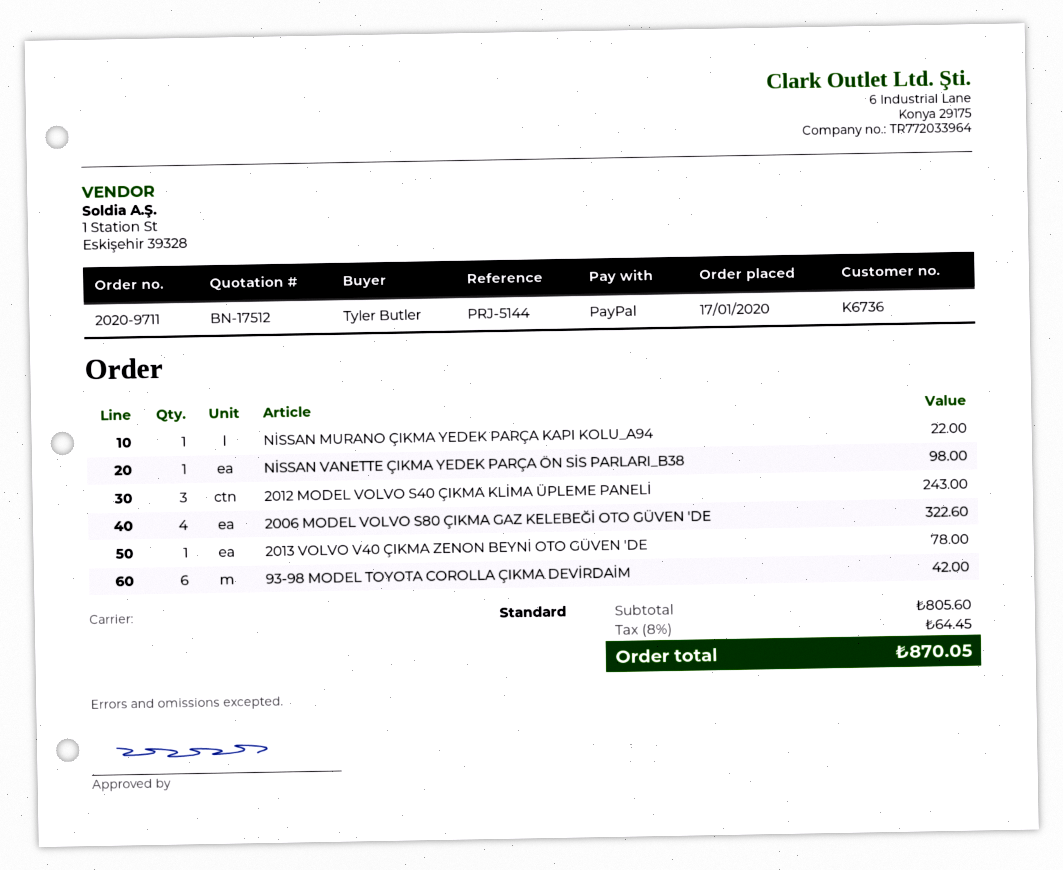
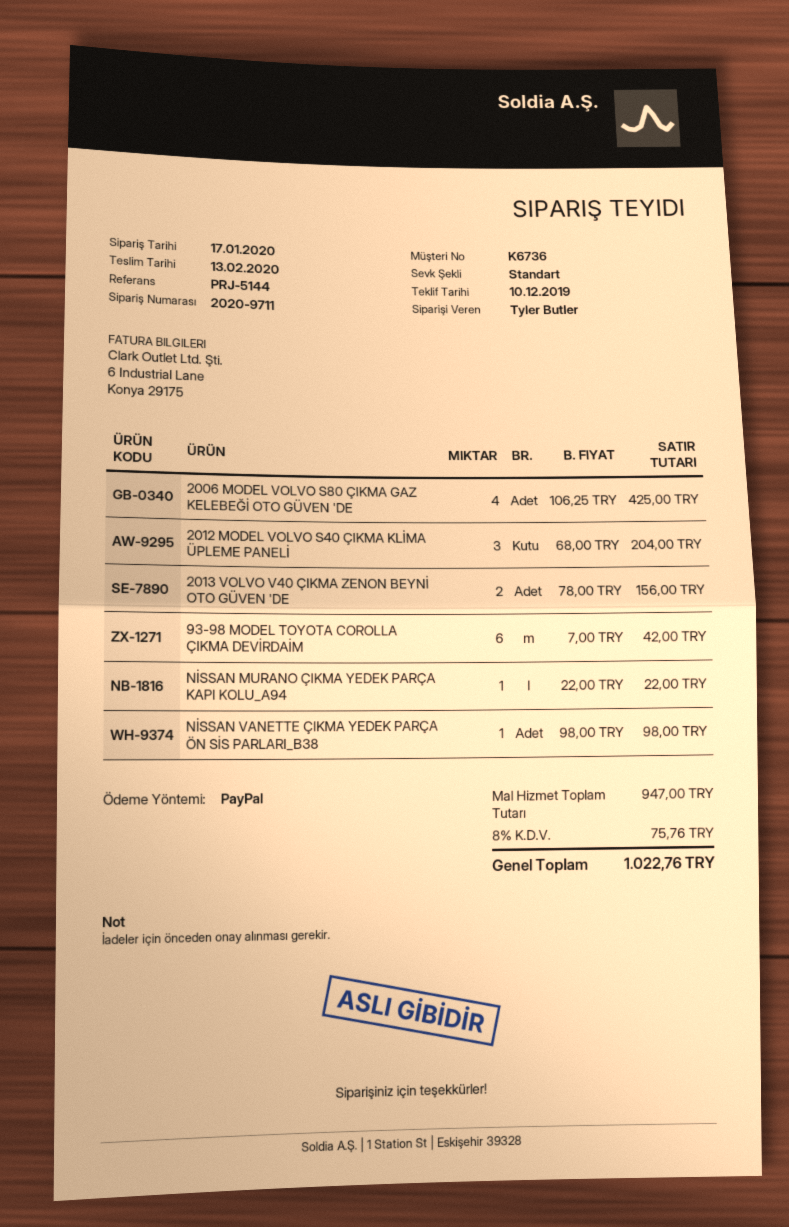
2012 MODEL VOLVO S40 ÇIKMA KLİMA ÜPLEME PANELİ: 3 for 243.00 -> 3 for 204.00
2006 MODEL VOLVO S80 ÇIKMA GAZ KELEBEĞİ OTO GÜVEN 'DE: 4 for 322.60 -> 4 for 425.00
2013 VOLVO V40 ÇIKMA ZENON BEYNİ OTO GÜVEN 'DE: 1 for 78.00 -> 2 for 156.00
subtotal: 805.60 -> 947.00
tax: 8% = 64.45 -> 8% = 75.76
total: 870.05 -> 1022.76

